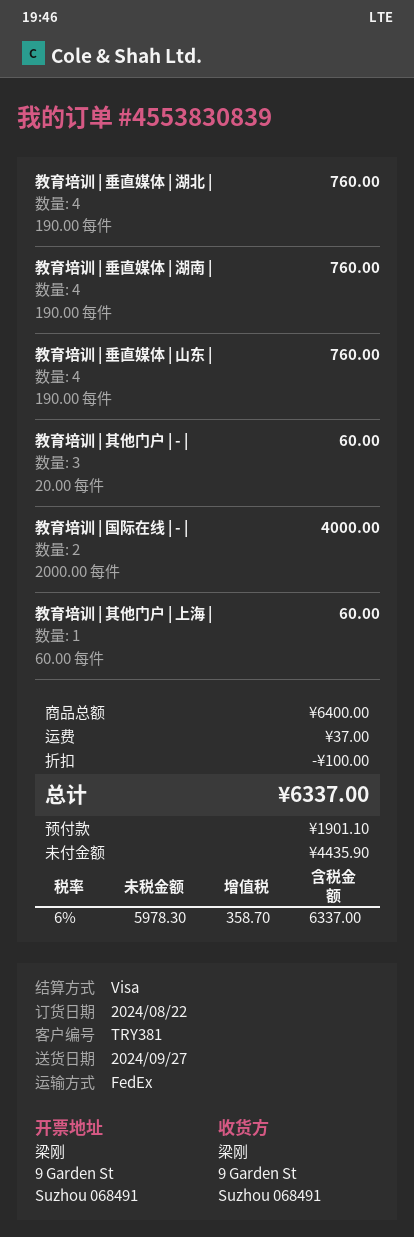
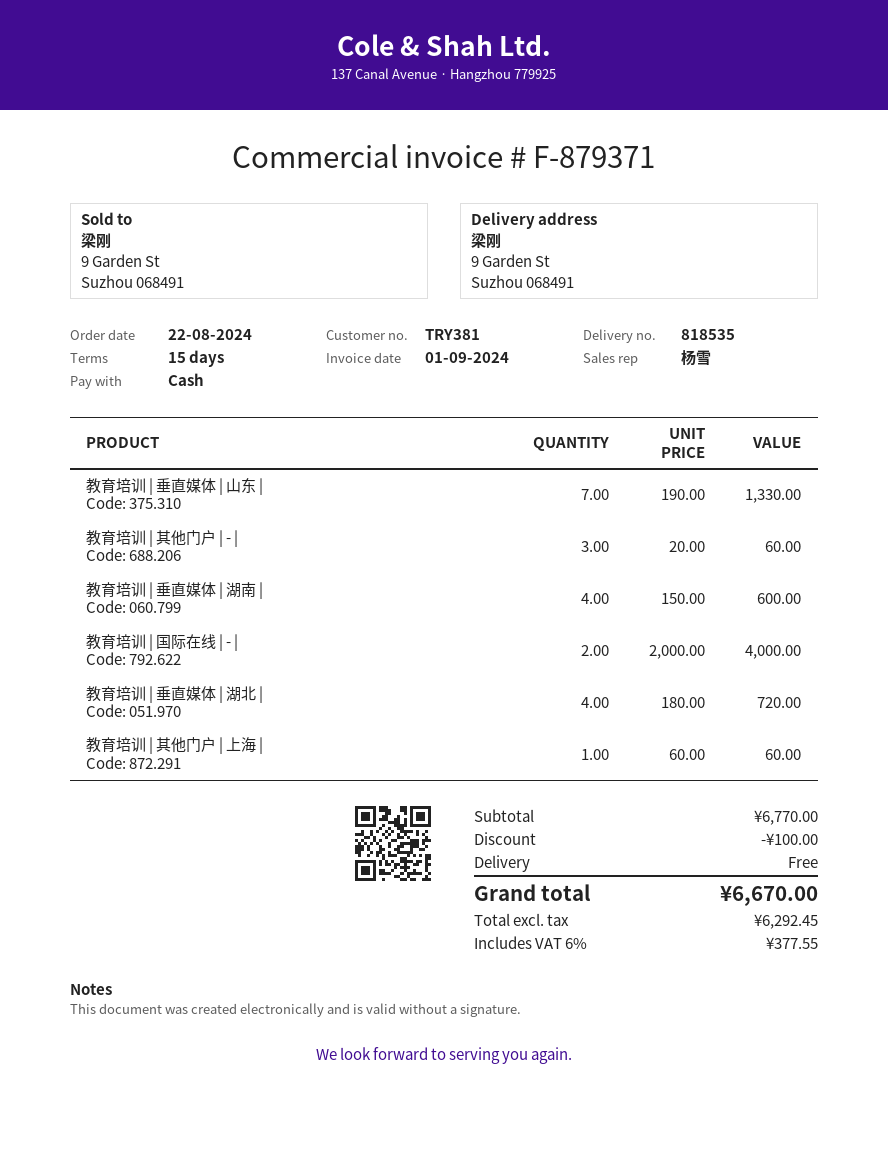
payment method: Visa -> cash
教育培训 | 垂直媒体 | 湖北 |: 4 x 190.00 = 760.00 -> 4 x 180.00 = 720.00
教育培训 | 垂直媒体 | 湖南 |: 4 x 190.00 = 760.00 -> 4 x 150.00 = 600.00
教育培训 | 垂直媒体 | 山东 |: 4 x 190.00 = 760.00 -> 7 x 190.00 = 1330.00
subtotal: 6400.00 -> 6770.00
shipping: 37.00 -> 0.00
net: 5978.30 -> 6292.45
tax: 6% = 358.70 -> 6% = 377.55
total: 6337.00 -> 6670.00

